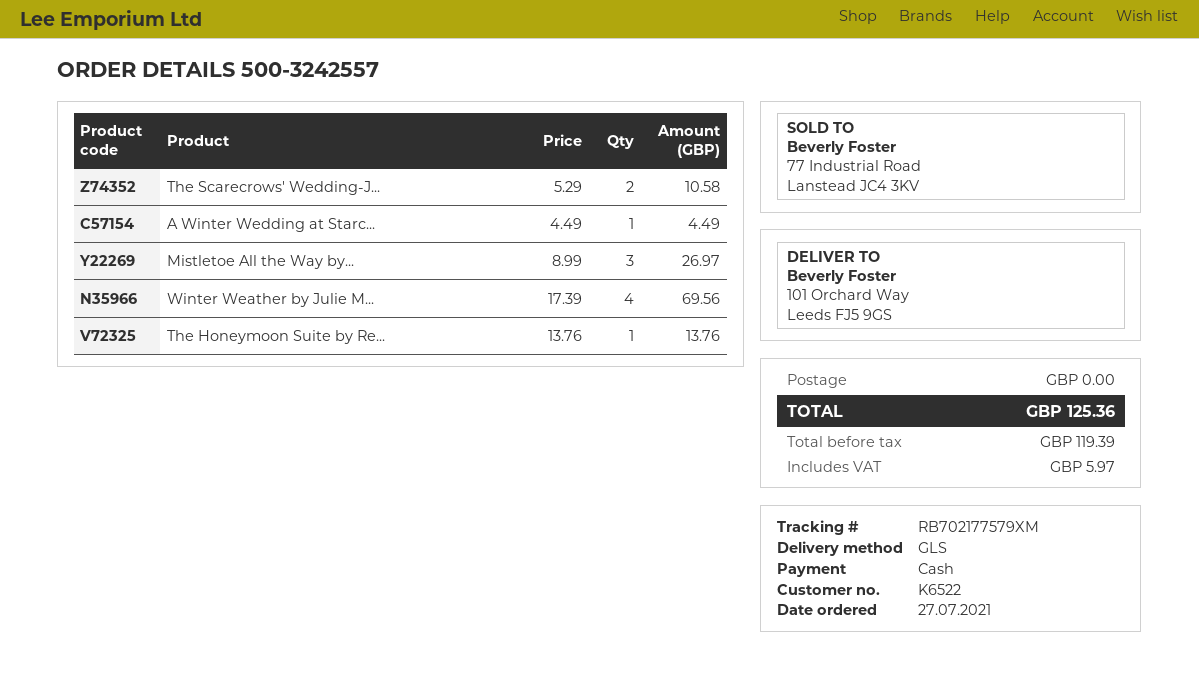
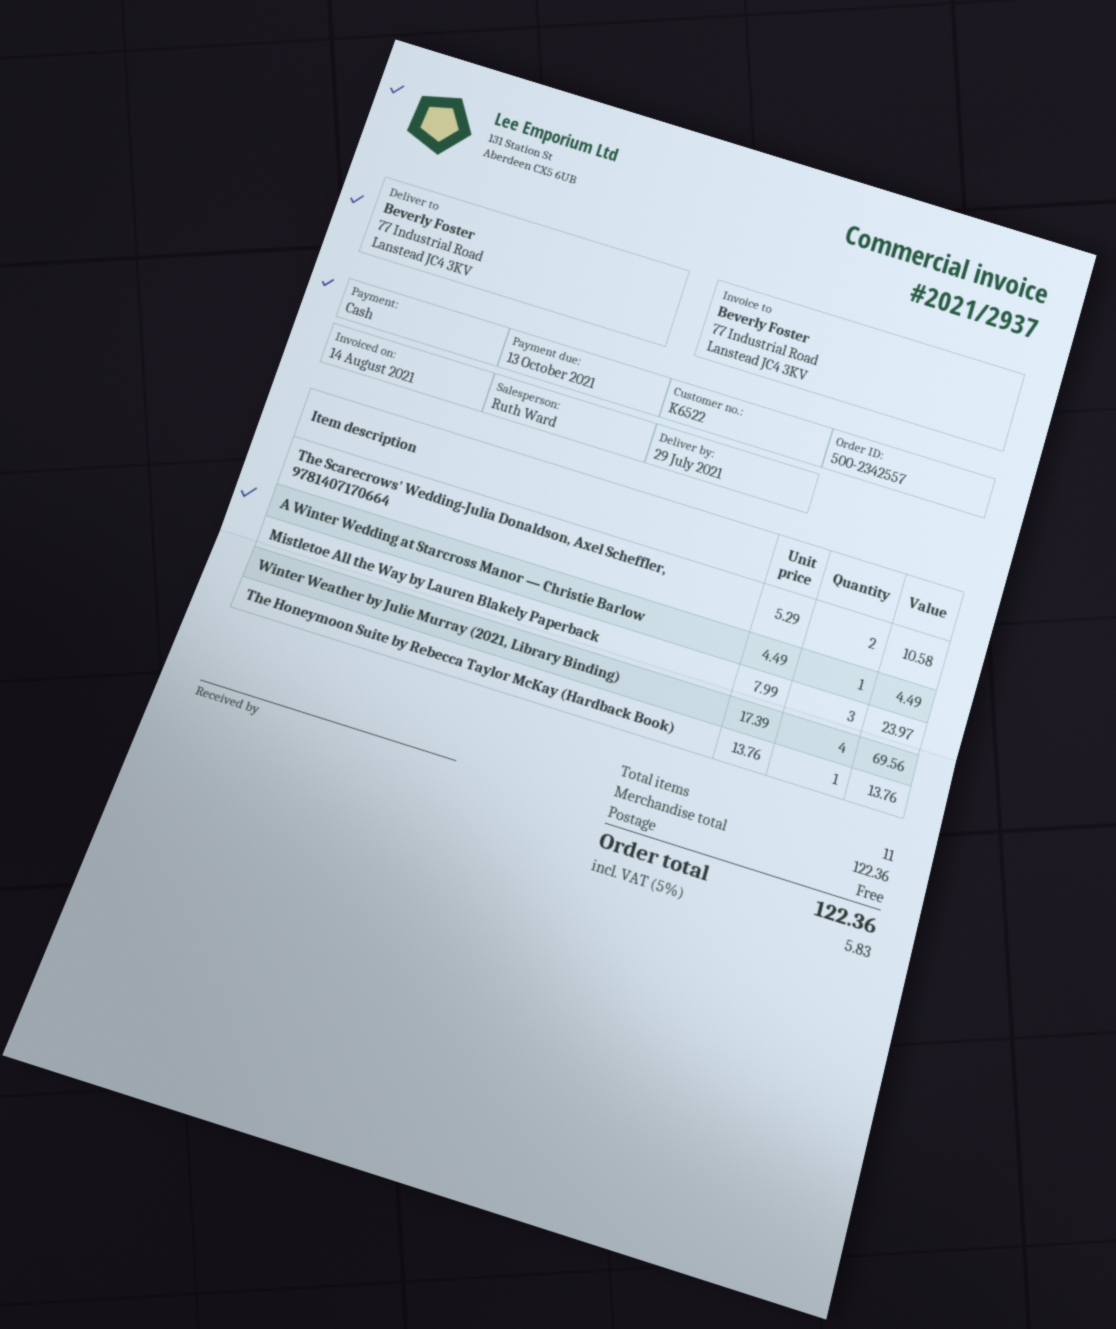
order number: 500-3242557 -> 500-2342557
ship to: 101 Orchard Way, Leeds FJ5 9GS -> 77 Industrial Road, Lanstead JC4 3KV
Mistletoe All the Way by...: 3 x 8.99 = 26.97 -> 3 x 7.99 = 23.97
tax: 5.97 -> 5.83
total: 125.36 -> 122.36

